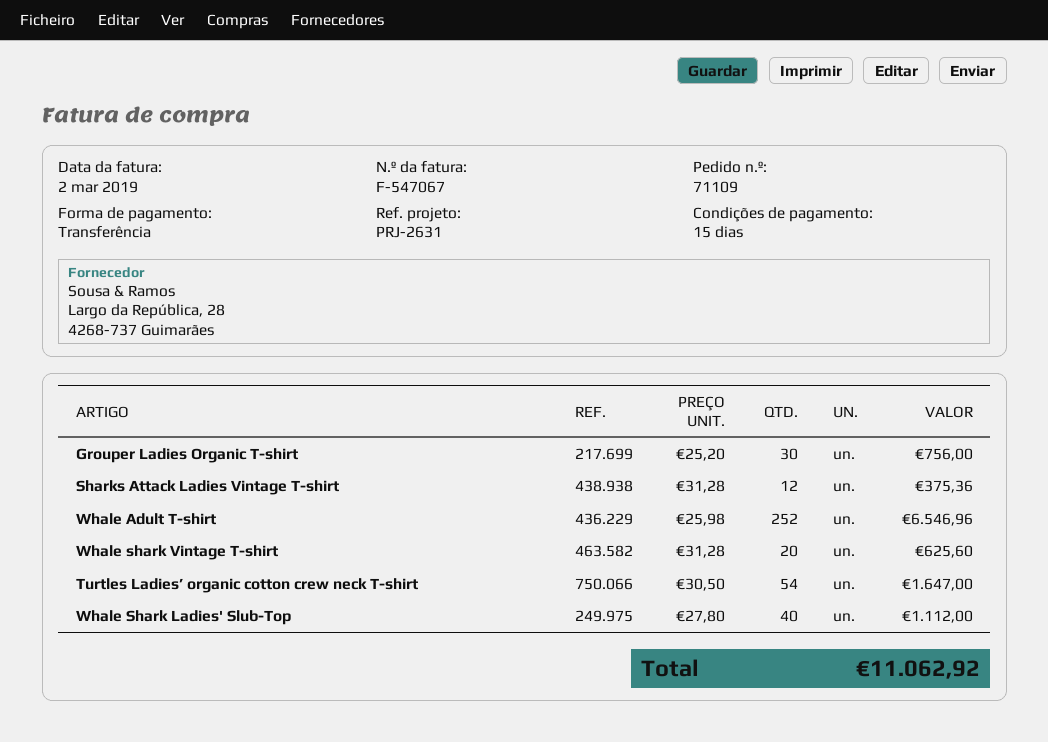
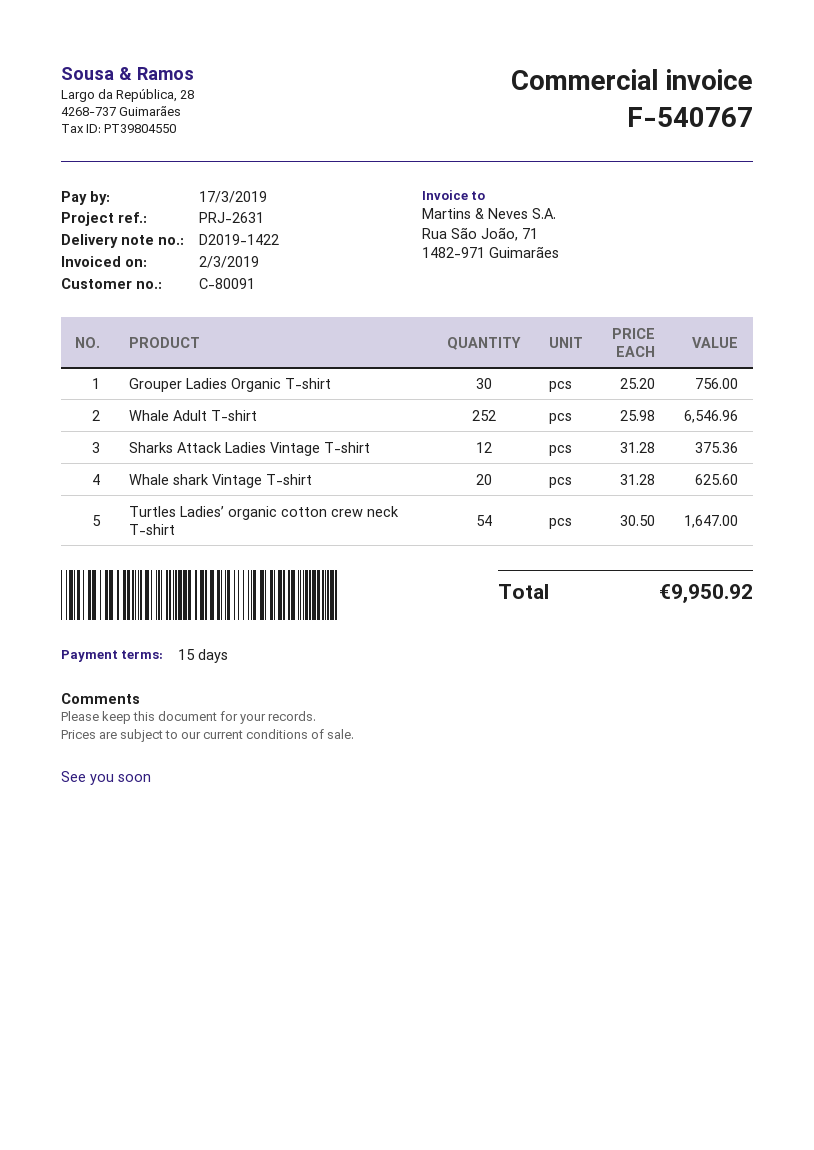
invoice number: F-547067 -> F-540767
Whale Shark Ladies' Slub-Top: 40 x 27.80 = 1112.00 -> none
total: 11062.92 -> 9950.92

